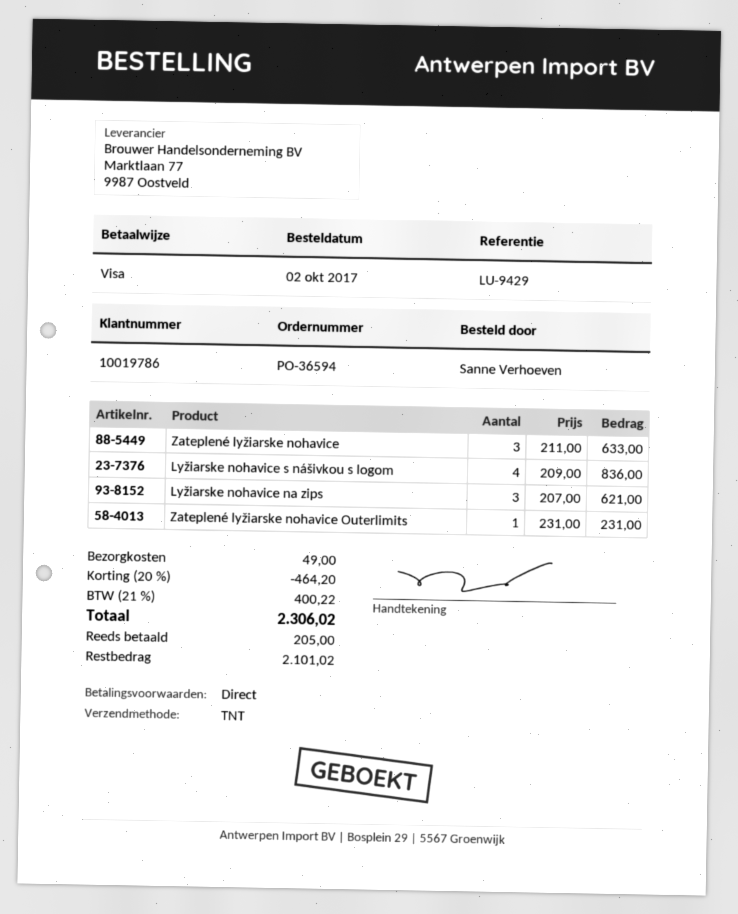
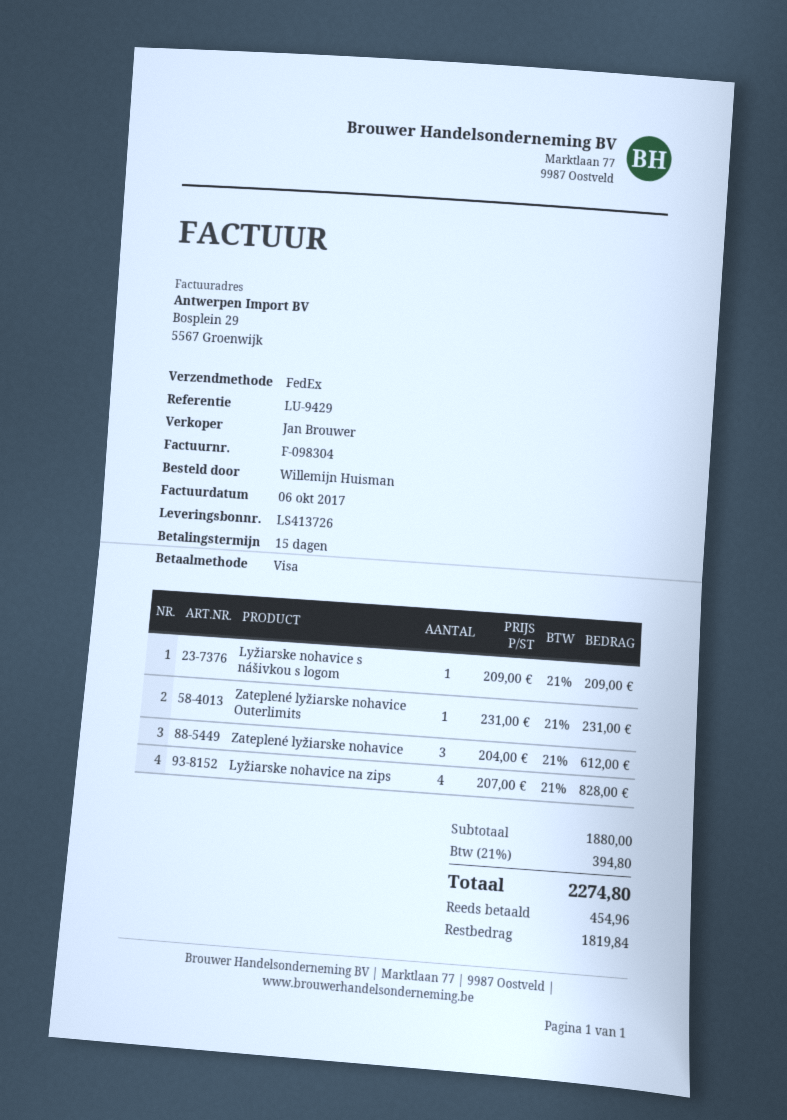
payment terms: on receipt -> 15 days
ordered by: Sanne Verhoeven -> Willemijn Huisman
shipping method: TNT -> FedEx
Zateplené lyžiarske nohavice: 3 x 211.00 = 633.00 -> 3 x 204.00 = 612.00
Lyžiarske nohavice s nášivkou s logom: 4 x 209.00 = 836.00 -> 1 x 209.00 = 209.00
Lyžiarske nohavice na zips: 3 x 207.00 = 621.00 -> 4 x 207.00 = 828.00
discount: 20% = 464.20 -> none
shipping: 49.00 -> none
tax: 21% = 400.22 -> 21% = 394.80
total: 2306.02 -> 2274.80
deposit: 205.00 -> 454.96
balance: 2101.02 -> 1819.84

